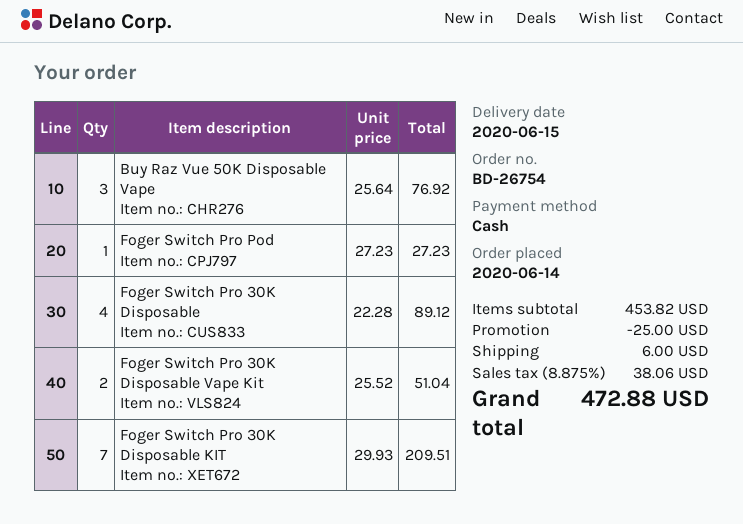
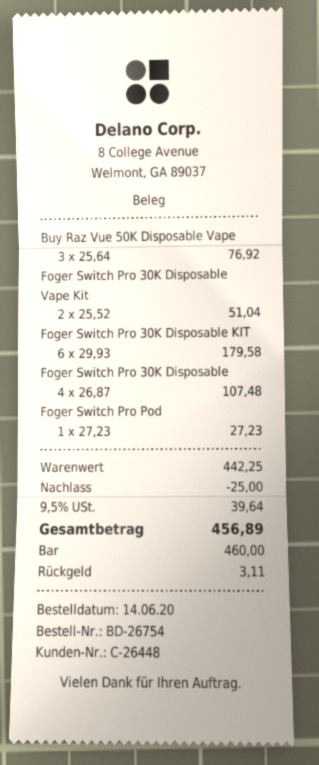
Foger Switch Pro 30K Disposable: 4 x 22.28 = 89.12 -> 4 x 26.87 = 107.48
Foger Switch Pro 30K Disposable KIT: 7 x 29.93 = 209.51 -> 6 x 29.93 = 179.58
subtotal: 453.82 -> 442.25
shipping: 6.00 -> none
tax: 8.875% = 38.06 -> 9.5% = 39.64
total: 472.88 -> 456.89

